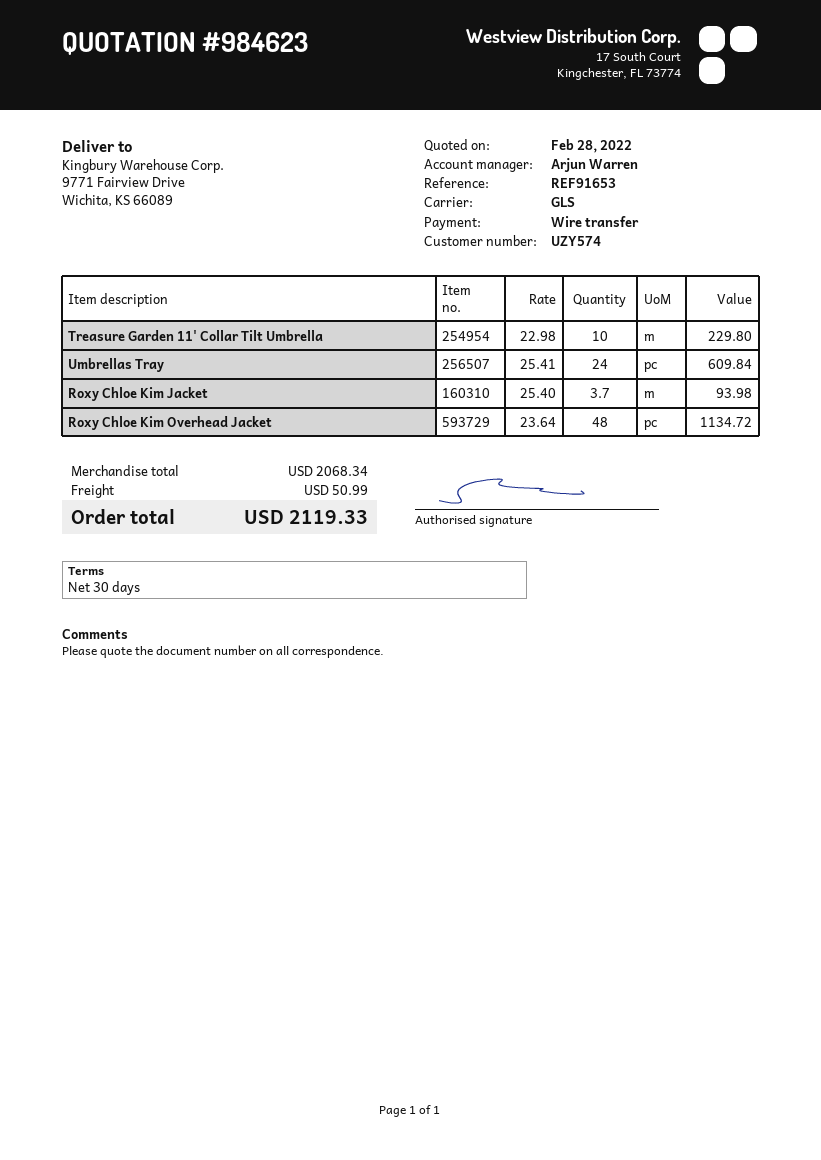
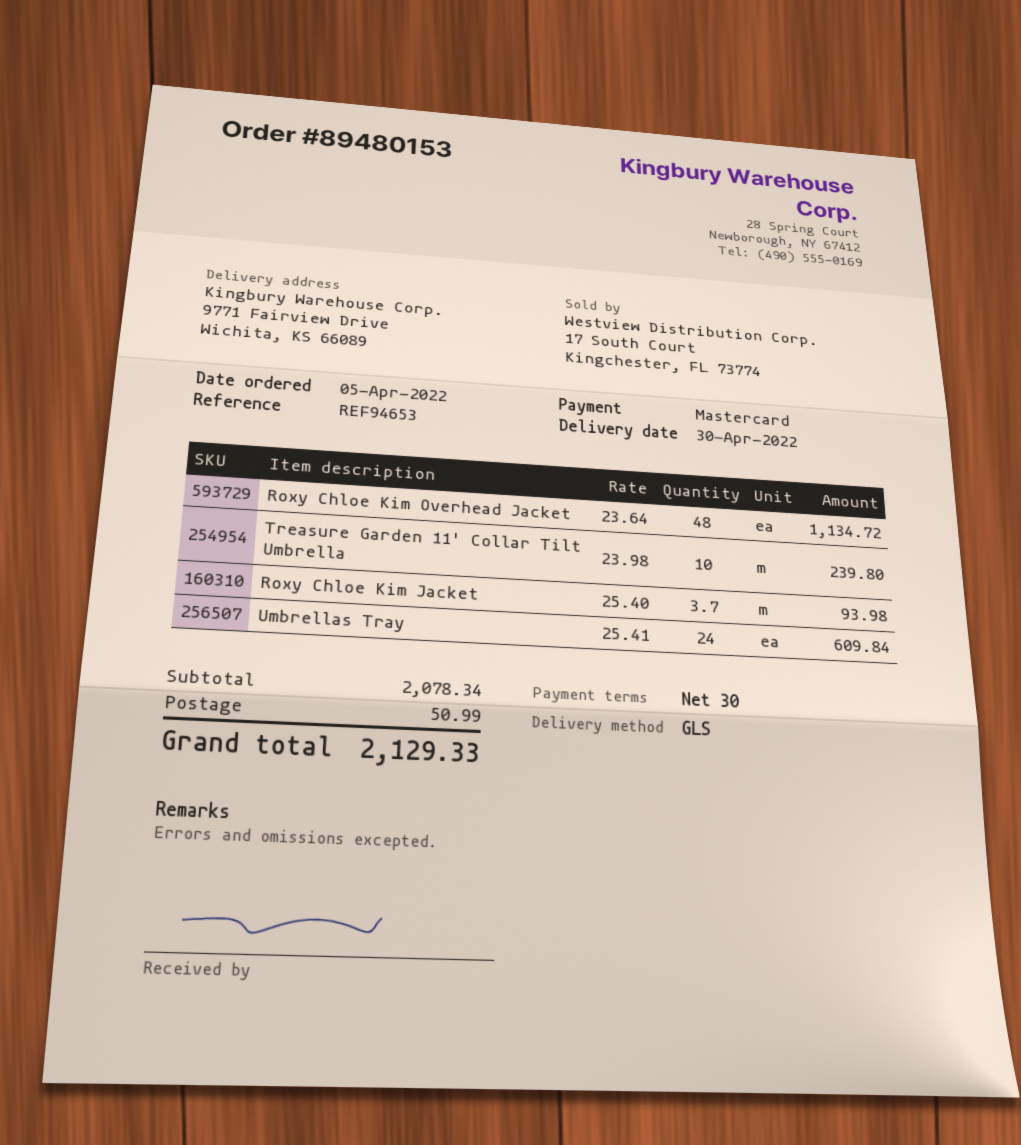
reference: REF91653 -> REF94653
payment method: bank transfer -> Mastercard
Treasure Garden 11' Collar Tilt Umbrella: 10 x 22.98 = 229.80 -> 10 x 23.98 = 239.80
subtotal: 2068.34 -> 2078.34
total: 2119.33 -> 2129.33

